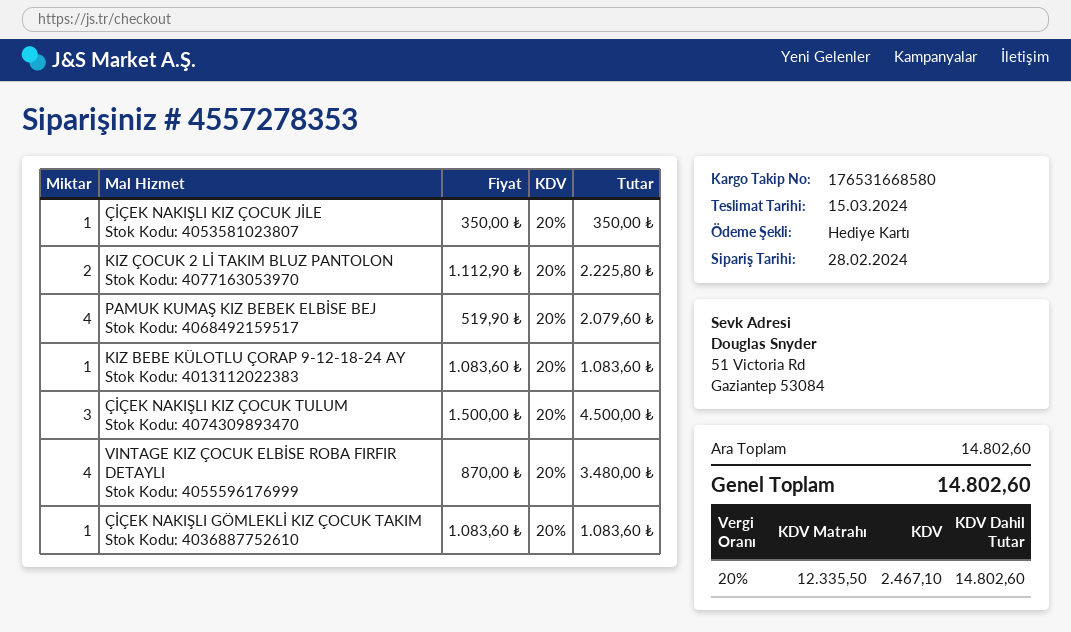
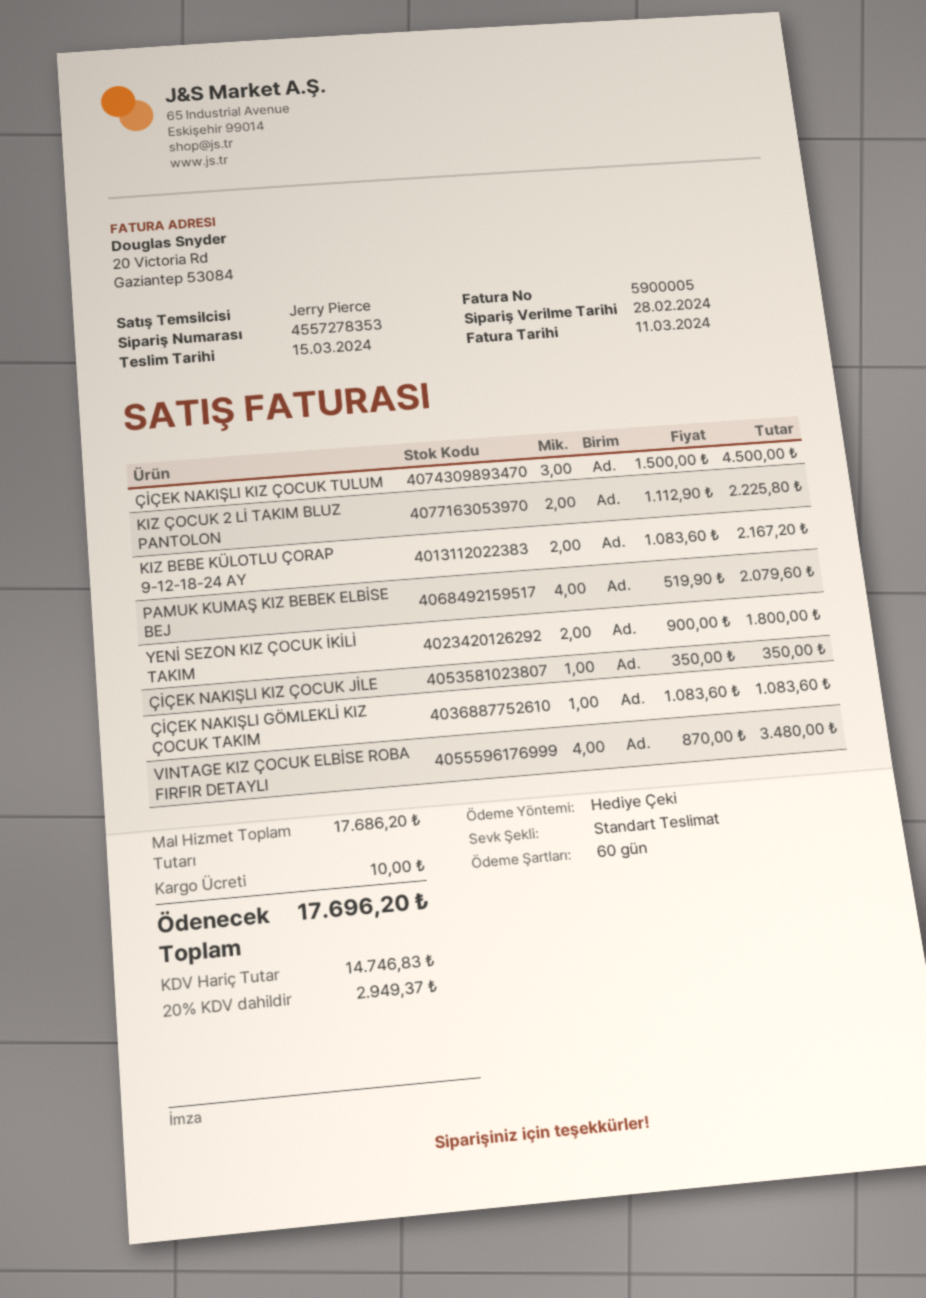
KIZ BEBE KÜLOTLU ÇORAP 9-12-18-24 AY: 1 x 1083.60 = 1083.60 -> 2 x 1083.60 = 2167.20
YENİ SEZON KIZ ÇOCUK İKİLİ TAKIM: none -> 2 x 900.00 = 1800.00
subtotal: 14802.60 -> 17686.20
shipping: none -> 10.00
net: 12335.50 -> 14746.83
tax: 20% = 2467.10 -> 20% = 2949.37
total: 14802.60 -> 17696.20

